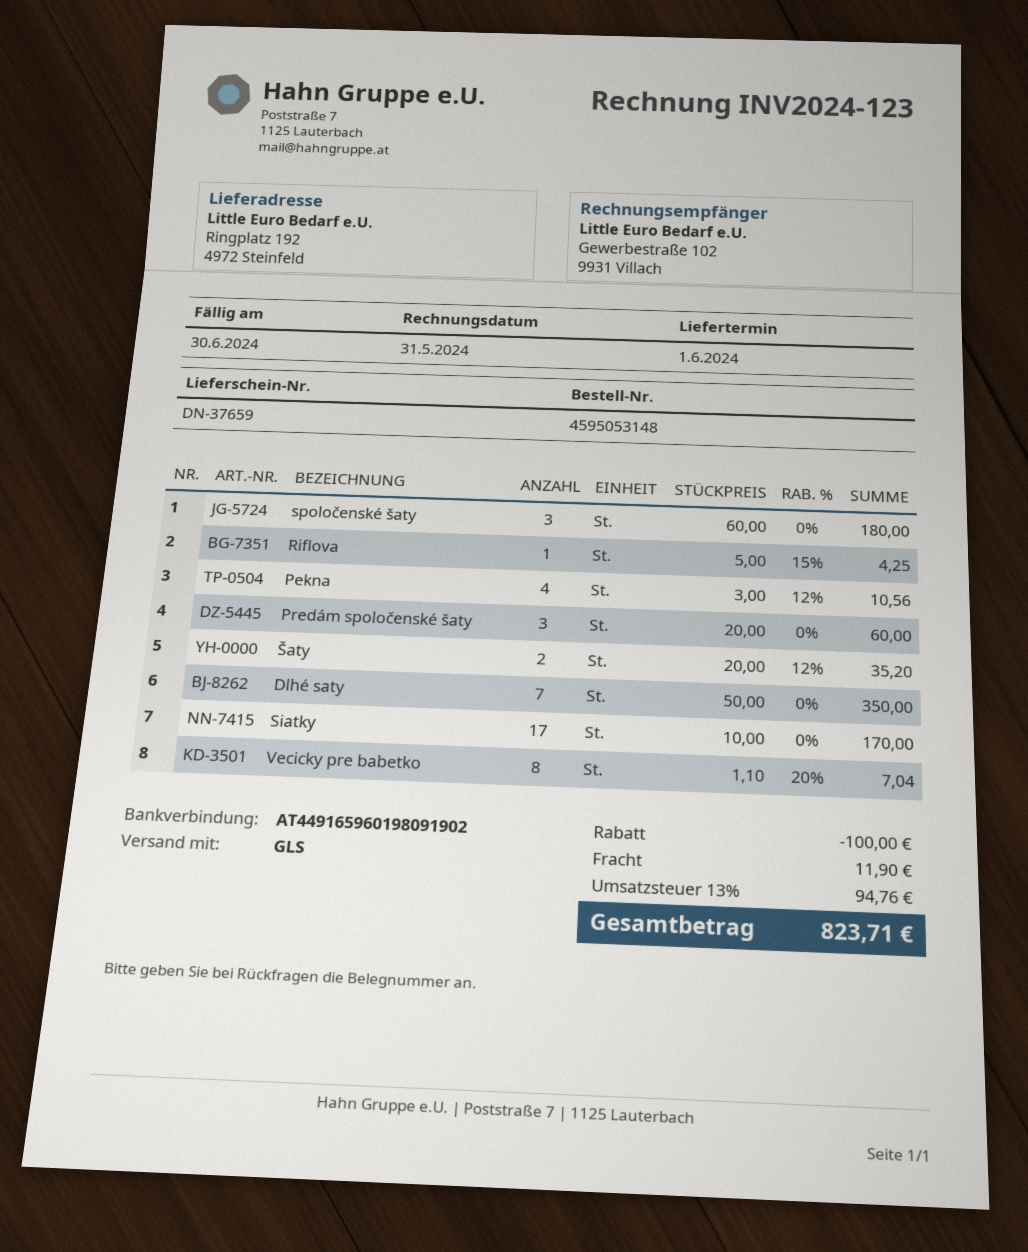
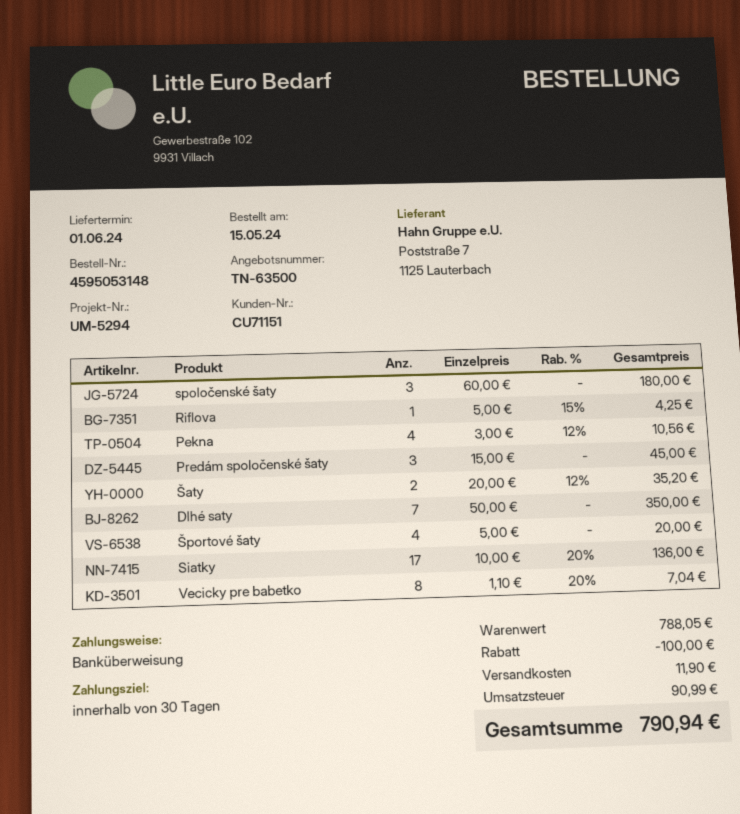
Predám spoločenské šaty: 3 x 20.00 = 60.00 -> 3 x 15.00 = 45.00
Siatky: 17 x 10.00 = 170.00 -> 17 x 10.00 - 20% = 136.00
Športové šaty: none -> 4 x 5.00 = 20.00
tax: 94.76 -> 90.99
total: 823.71 -> 790.94

